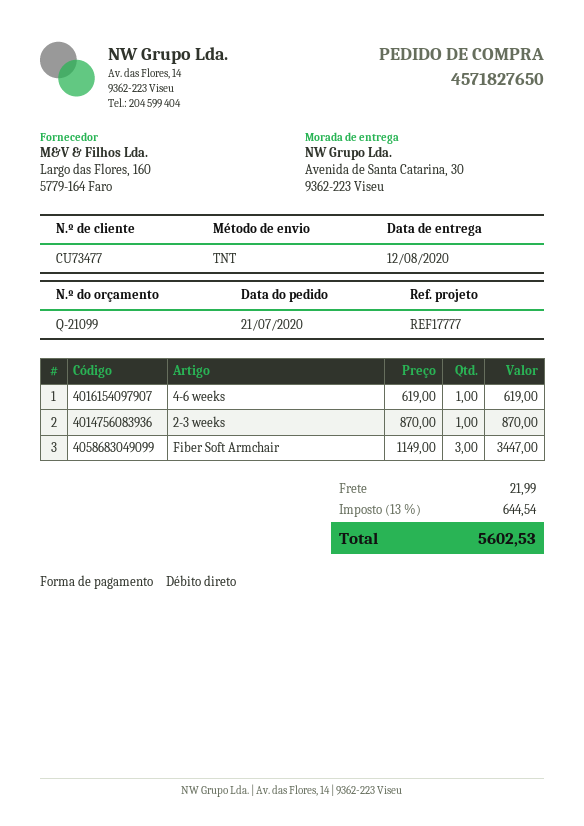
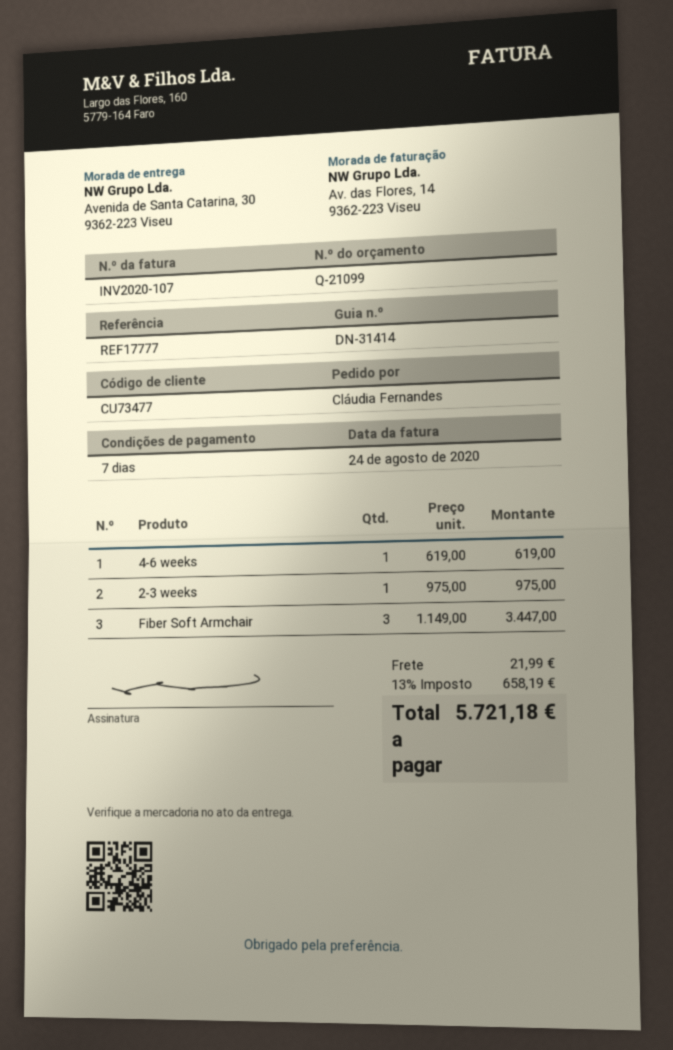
2-3 weeks: 1 x 870.00 = 870.00 -> 1 x 975.00 = 975.00
tax: 13% = 644.54 -> 13% = 658.19
total: 5602.53 -> 5721.18

